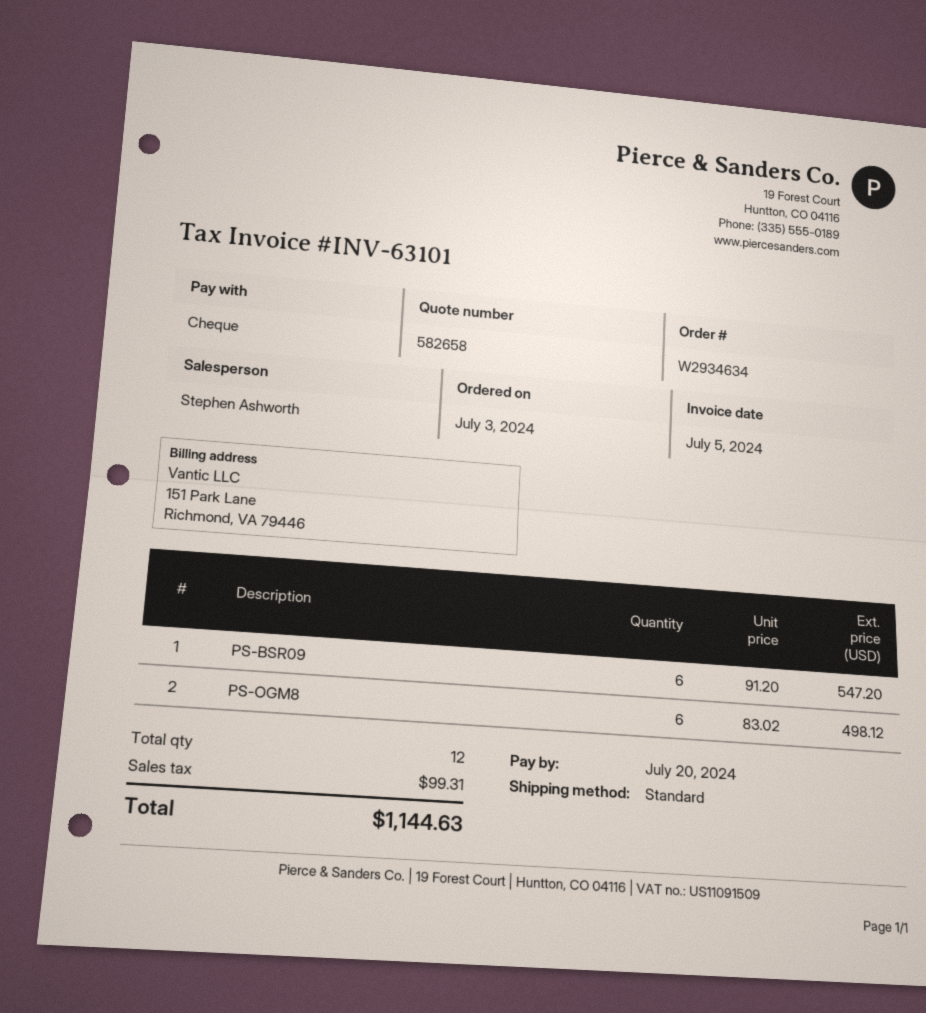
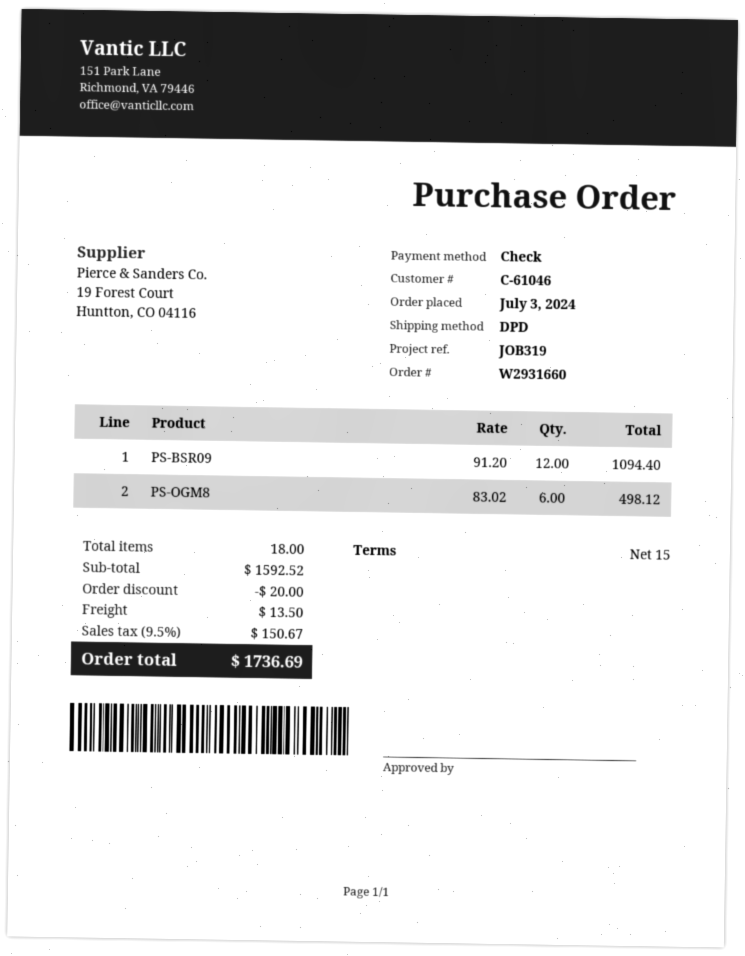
order number: W2934634 -> W2931660
shipping method: standard -> DPD
PS-BSR09: 6 x 91.20 = 547.20 -> 12 x 91.20 = 1094.40
total quantity: 12 -> 18
discount: none -> 20.00
shipping: none -> 13.50
tax: 99.31 -> 150.67
total: 1144.63 -> 1736.69

